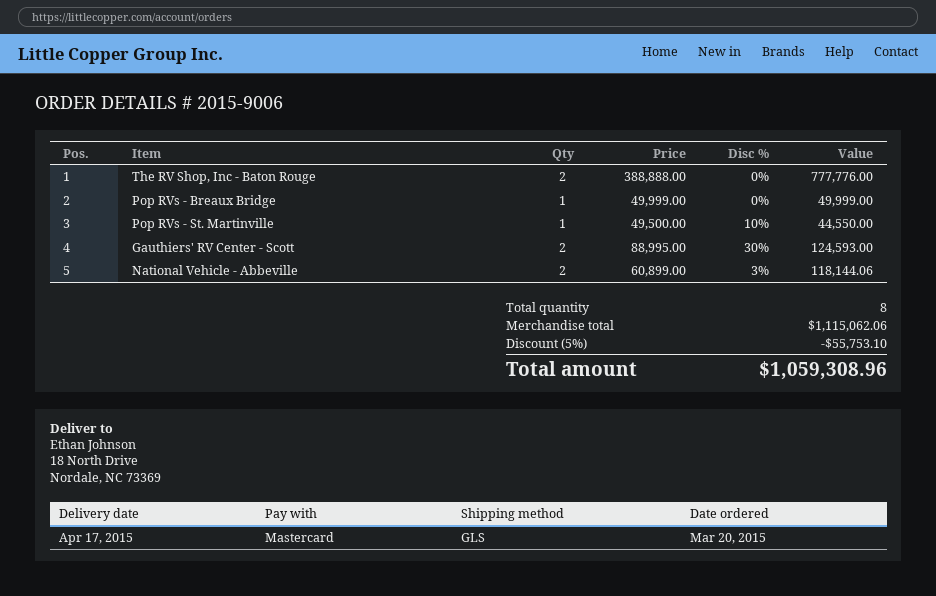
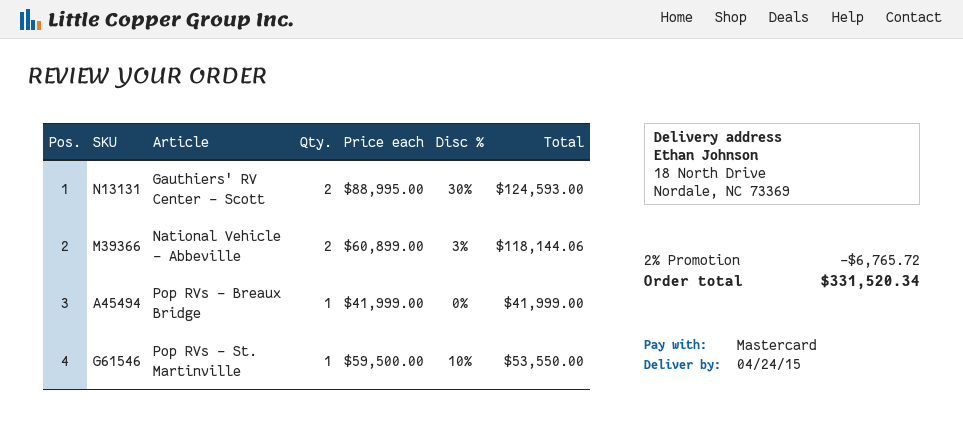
delivery date: 2015-04-17 -> 2015-04-24
The RV Shop, Inc - Baton Rouge: 2 x 388888.00 = 777776.00 -> none
Pop RVs - Breaux Bridge: 1 x 49999.00 = 49999.00 -> 1 x 41999.00 = 41999.00
Pop RVs - St. Martinville: 1 x 49500.00 - 10% = 44550.00 -> 1 x 59500.00 - 10% = 53550.00
discount: 5% = 55753.10 -> 2% = 6765.72
total: 1059308.96 -> 331520.34

